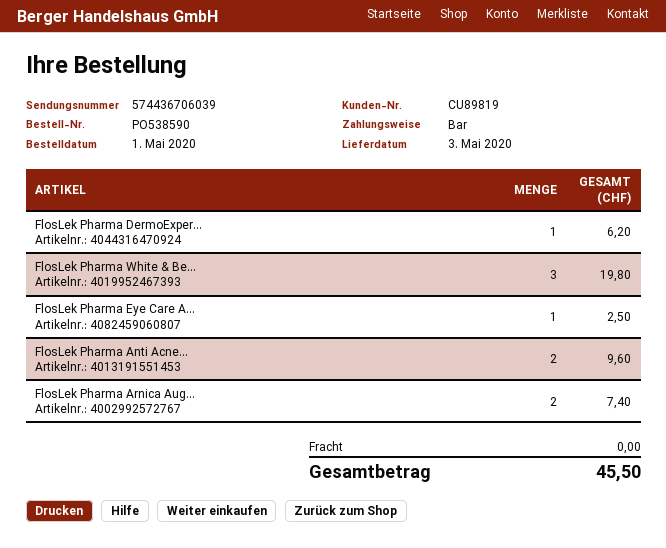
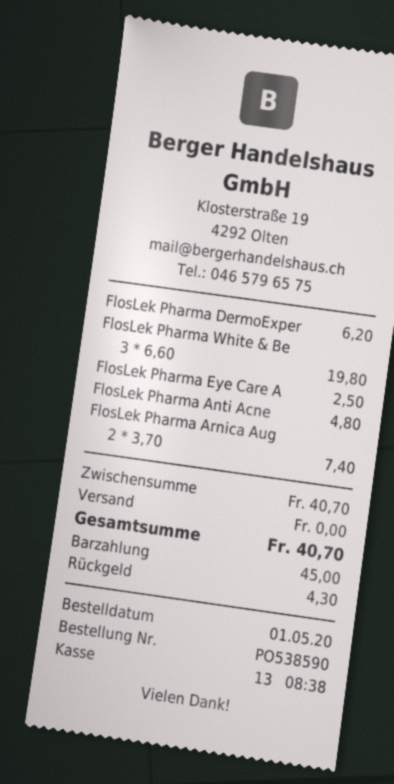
FlosLek Pharma Anti Acne...: 2 for 9.60 -> 1 for 4.80
total: 45.50 -> 40.70

